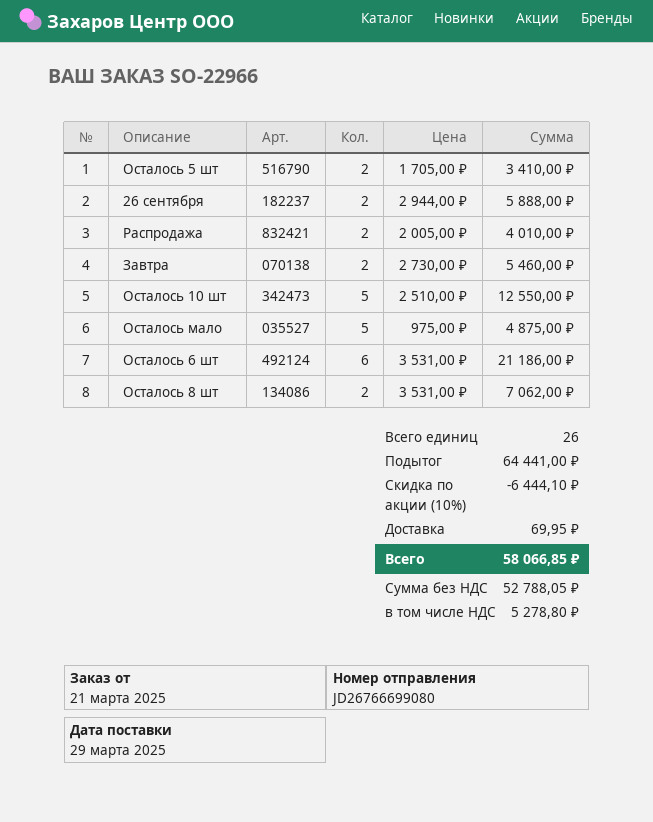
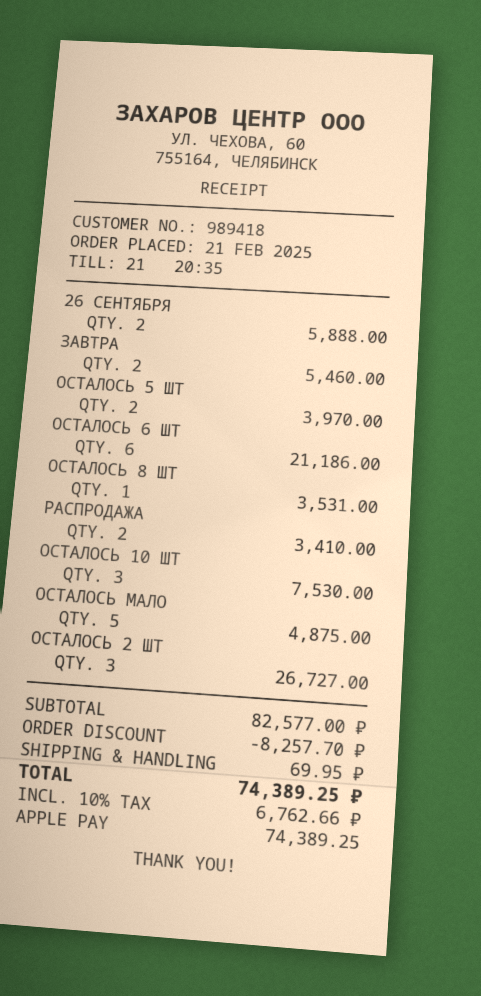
order date: 2025-03-21 -> 2025-02-21
Осталось 5 шт: 2 for 3410.00 -> 2 for 3970.00
Распродажа: 2 for 4010.00 -> 2 for 3410.00
Осталось 10 шт: 5 for 12550.00 -> 3 for 7530.00
Осталось 8 шт: 2 for 7062.00 -> 1 for 3531.00
ОСТАЛОСЬ 2 ШТ: none -> 3 for 26727.00
subtotal: 64441.00 -> 82577.00
discount: 6444.10 -> 8257.70
tax: 5278.80 -> 6762.66
total: 58066.85 -> 74389.25

